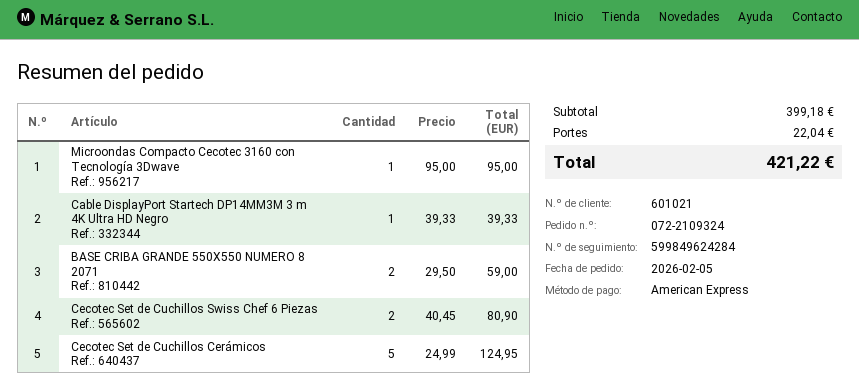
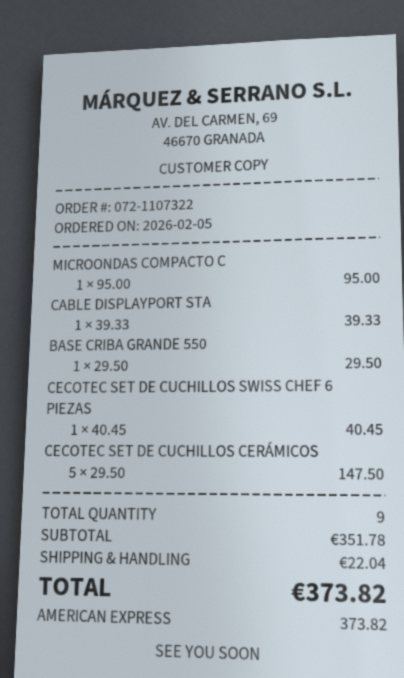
order number: 072-2109324 -> 072-1107322
BASE CRIBA GRANDE 550X550 NUMERO 8 2071: 2 x 29.50 = 59.00 -> 1 x 29.50 = 29.50
Cecotec Set de Cuchillos Swiss Chef 6 Piezas: 2 x 40.45 = 80.90 -> 1 x 40.45 = 40.45
Cecotec Set de Cuchillos Cerámicos: 5 x 24.99 = 124.95 -> 5 x 29.50 = 147.50
subtotal: 399.18 -> 351.78
total: 421.22 -> 373.82

